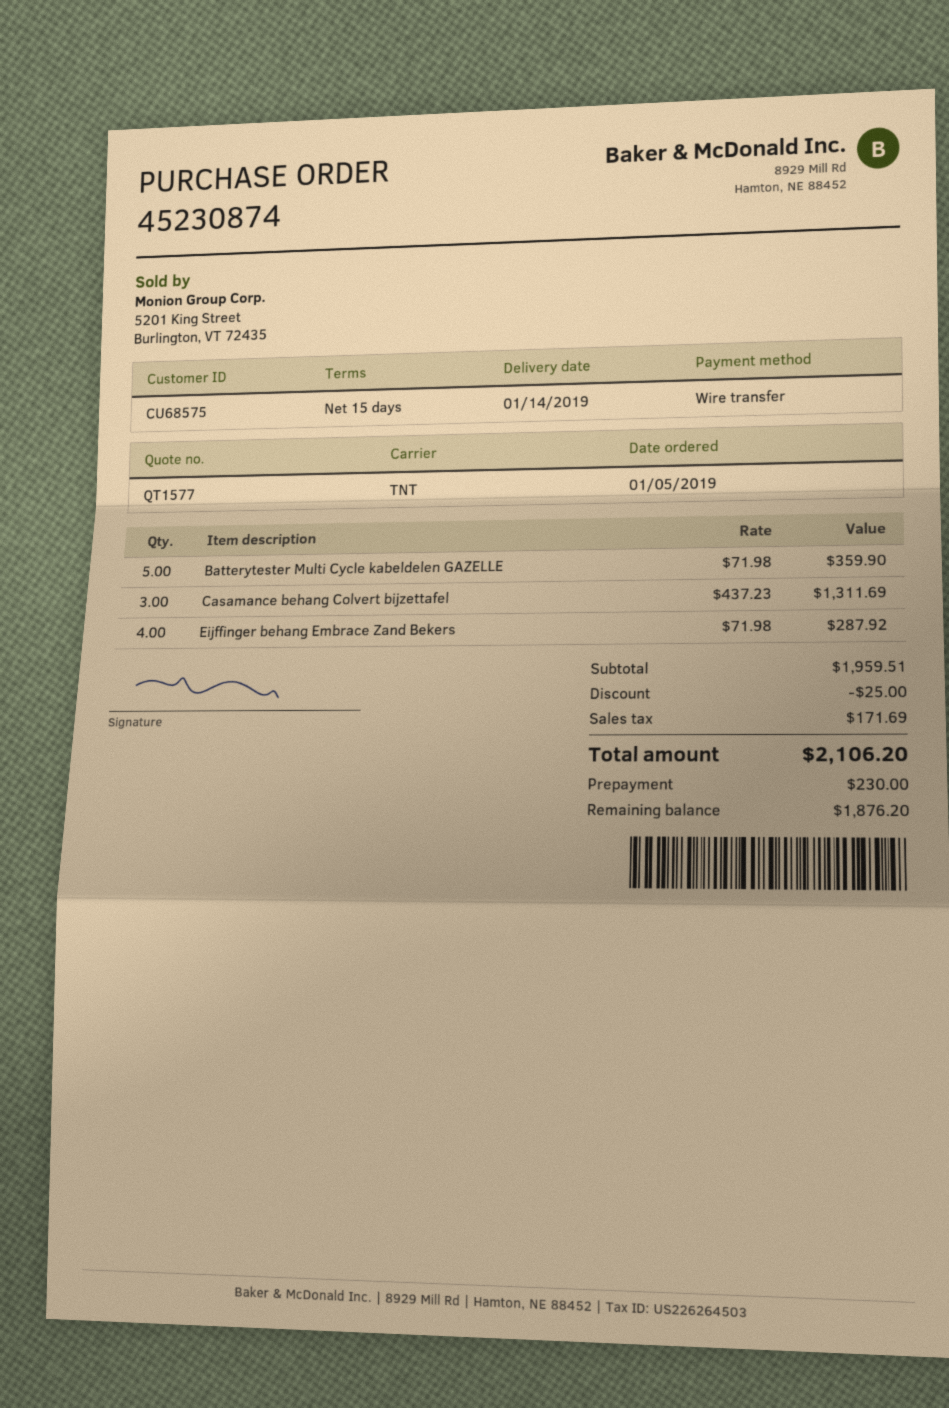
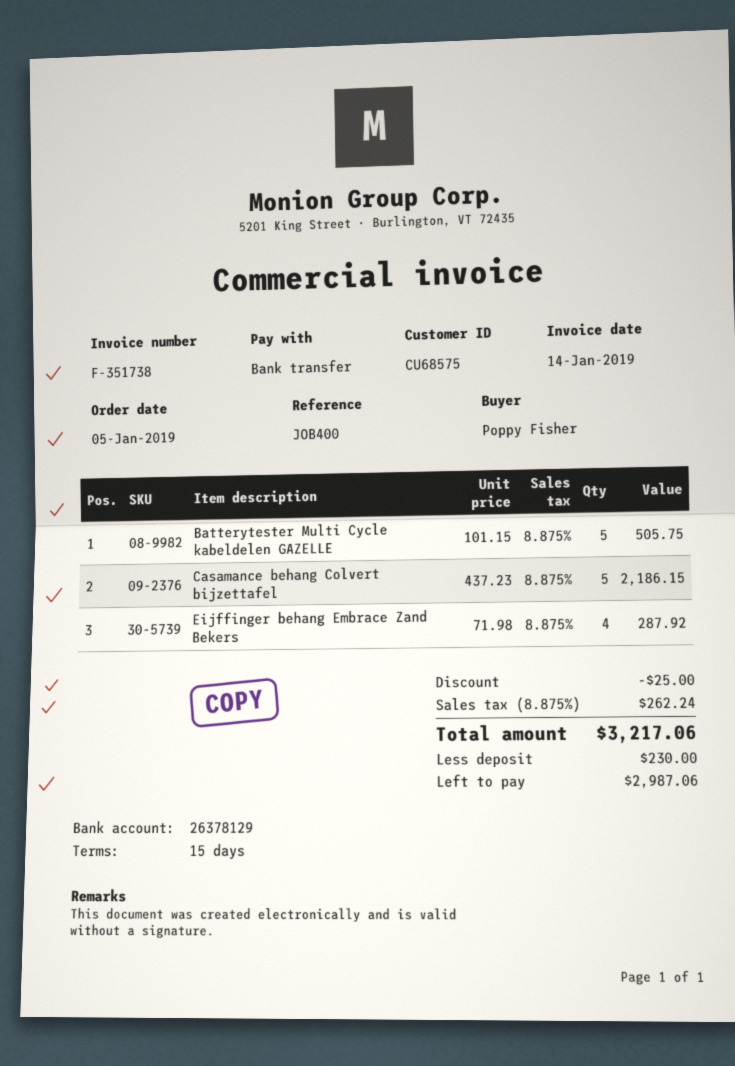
Batterytester Multi Cycle kabeldelen GAZELLE: 5 x 71.98 = 359.90 -> 5 x 101.15 = 505.75
Casamance behang Colvert bijzettafel: 3 x 437.23 = 1311.69 -> 5 x 437.23 = 2186.15
tax: 171.69 -> 262.24
total: 2106.20 -> 3217.06
balance: 1876.20 -> 2987.06

